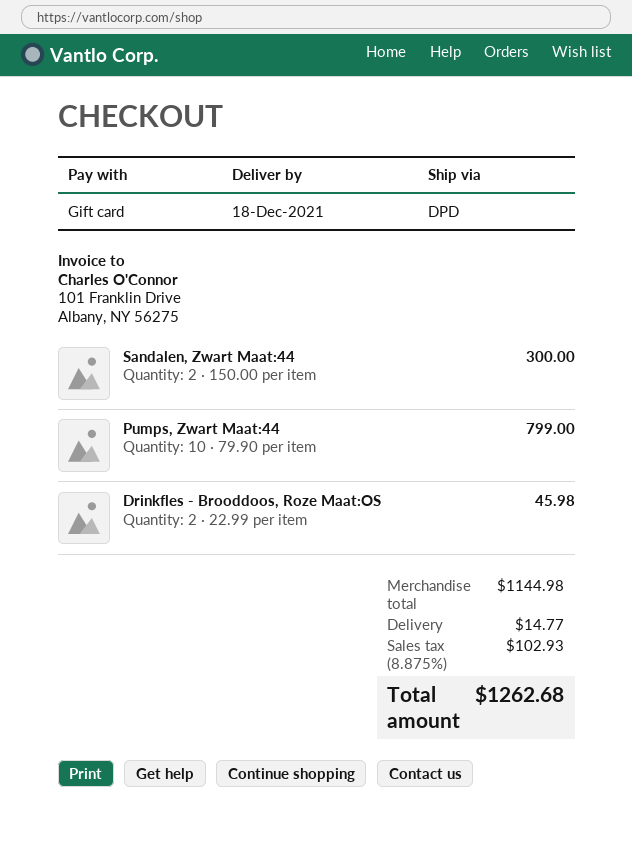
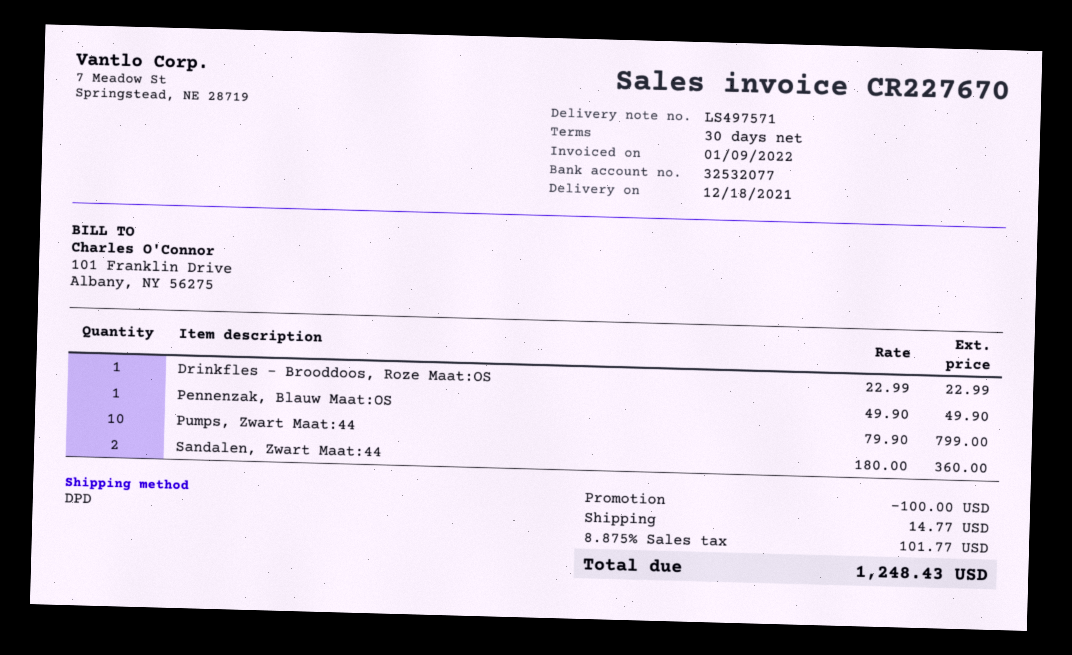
Sandalen, Zwart Maat:44: 2 x 150.00 = 300.00 -> 2 x 180.00 = 360.00
Drinkfles - Brooddoos, Roze Maat:OS: 2 x 22.99 = 45.98 -> 1 x 22.99 = 22.99
Pennenzak, Blauw Maat:OS: none -> 1 x 49.90 = 49.90
discount: none -> 100.00
tax: 8.875% = 102.93 -> 8.875% = 101.77
total: 1262.68 -> 1248.43

